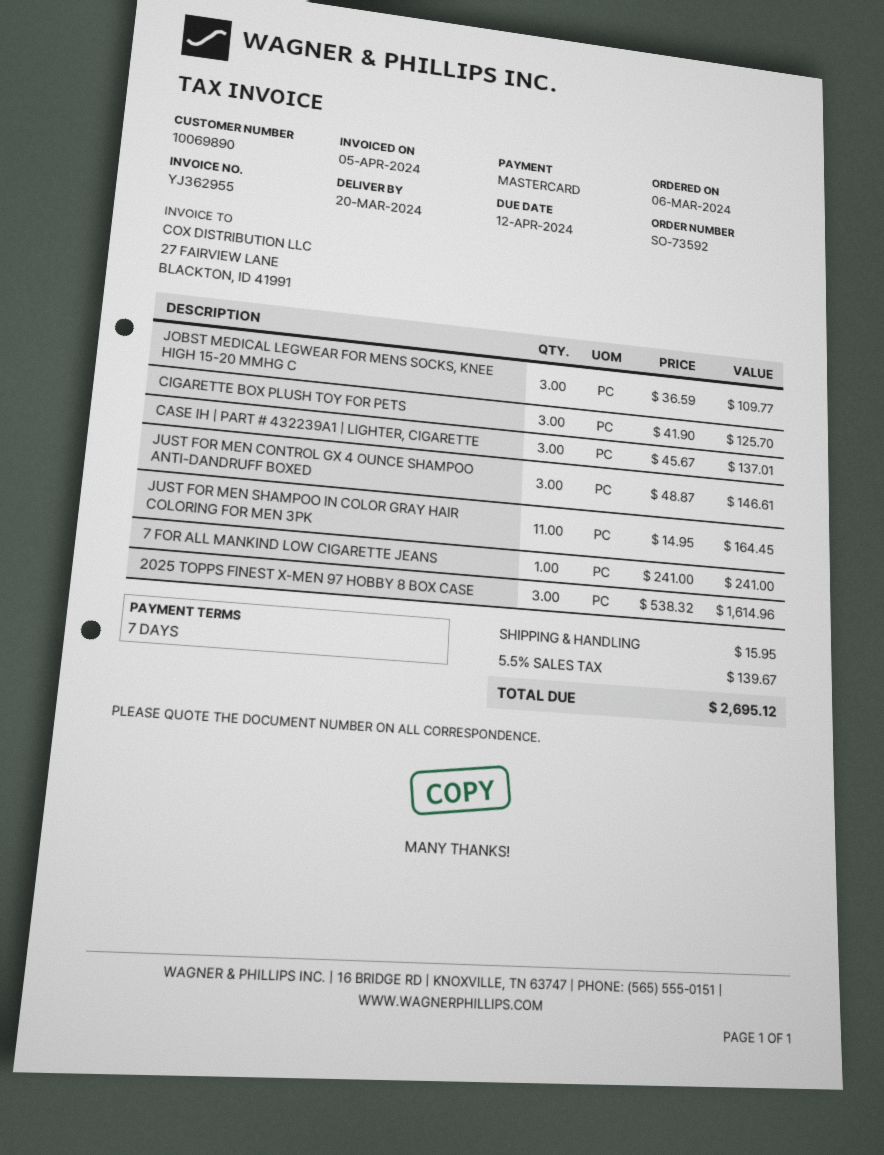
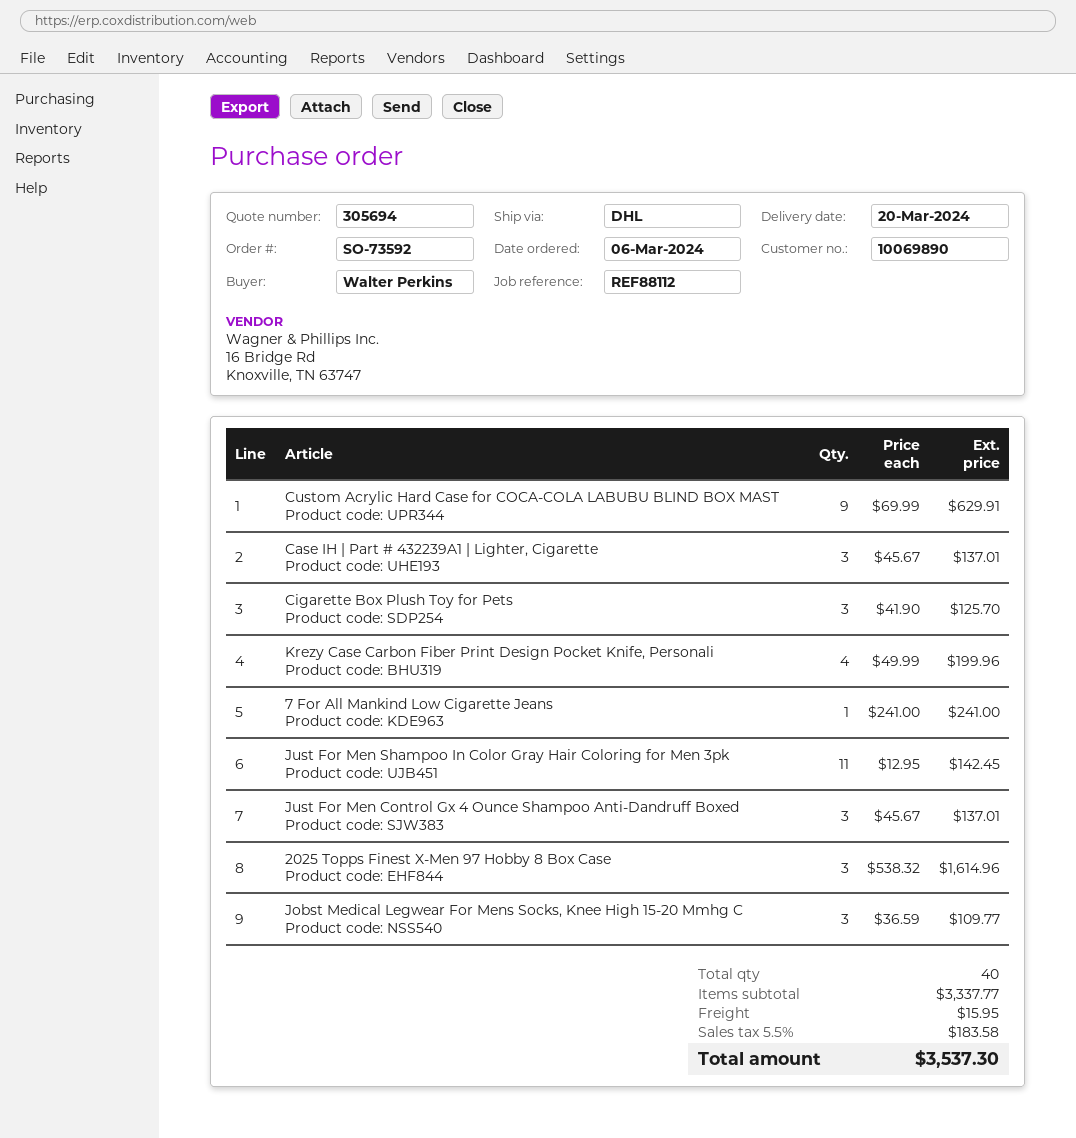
JUST FOR MEN CONTROL GX 4 OUNCE SHAMPOO ANTI-DANDRUFF BOXED: 3 x 48.87 = 146.61 -> 3 x 45.67 = 137.01
JUST FOR MEN SHAMPOO IN COLOR GRAY HAIR COLORING FOR MEN 3PK: 11 x 14.95 = 164.45 -> 11 x 12.95 = 142.45
Custom Acrylic Hard Case for COCA-COLA LABUBU BLIND BOX MAST: none -> 9 x 69.99 = 629.91
Krezy Case Carbon Fiber Print Design Pocket Knife, Personali: none -> 4 x 49.99 = 199.96
tax: 5.5% = 139.67 -> 5.5% = 183.58
total: 2695.12 -> 3537.30

